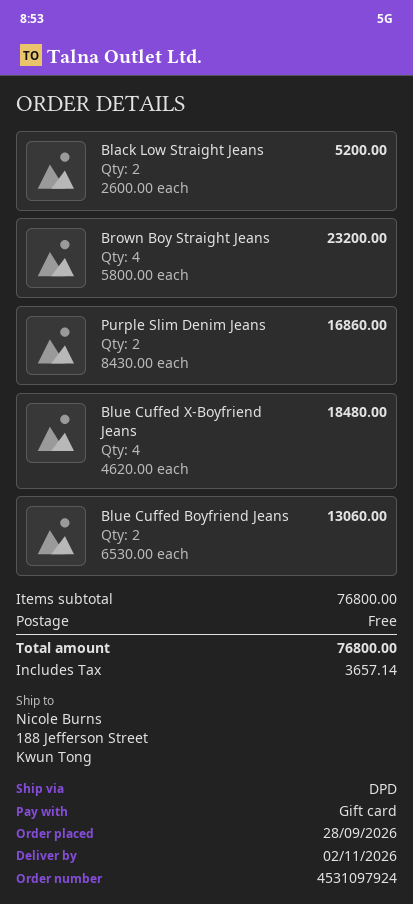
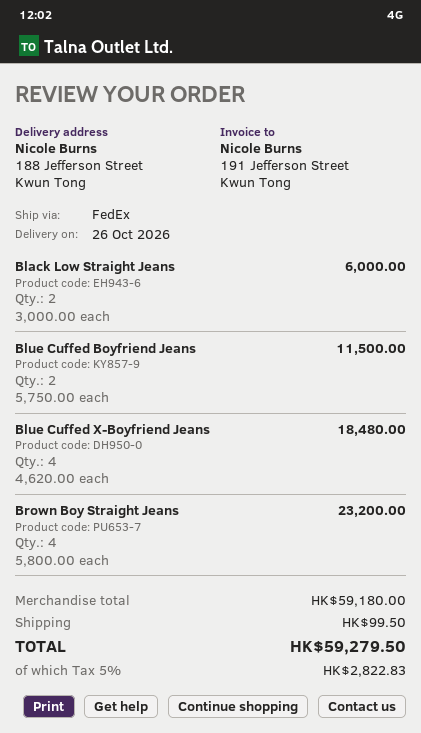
delivery date: 2026-11-02 -> 2026-10-26
shipping method: DPD -> FedEx
Black Low Straight Jeans: 2 x 2600.00 = 5200.00 -> 2 x 3000.00 = 6000.00
Purple Slim Denim Jeans: 2 x 8430.00 = 16860.00 -> none
Blue Cuffed Boyfriend Jeans: 2 x 6530.00 = 13060.00 -> 2 x 5750.00 = 11500.00
subtotal: 76800.00 -> 59180.00
shipping: 0.00 -> 99.50
tax: 3657.14 -> 2822.83
total: 76800.00 -> 59279.50

